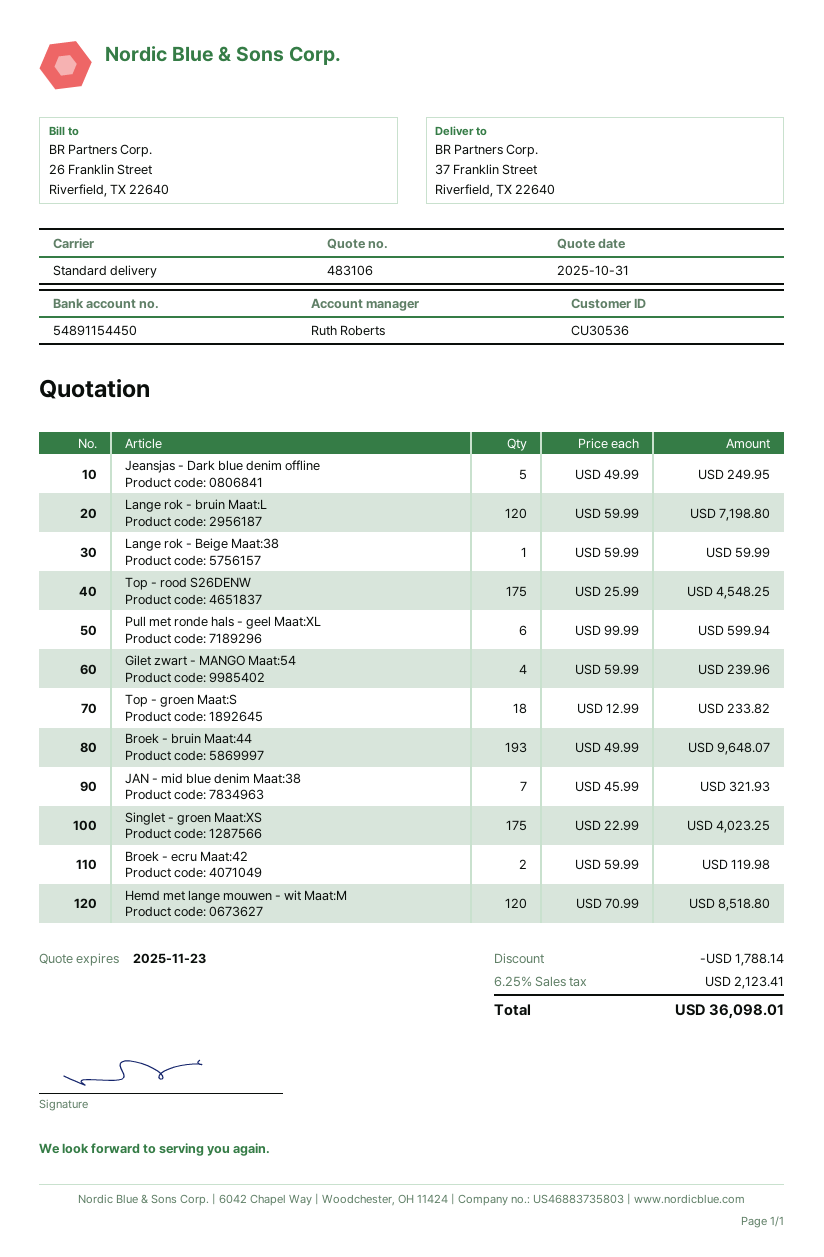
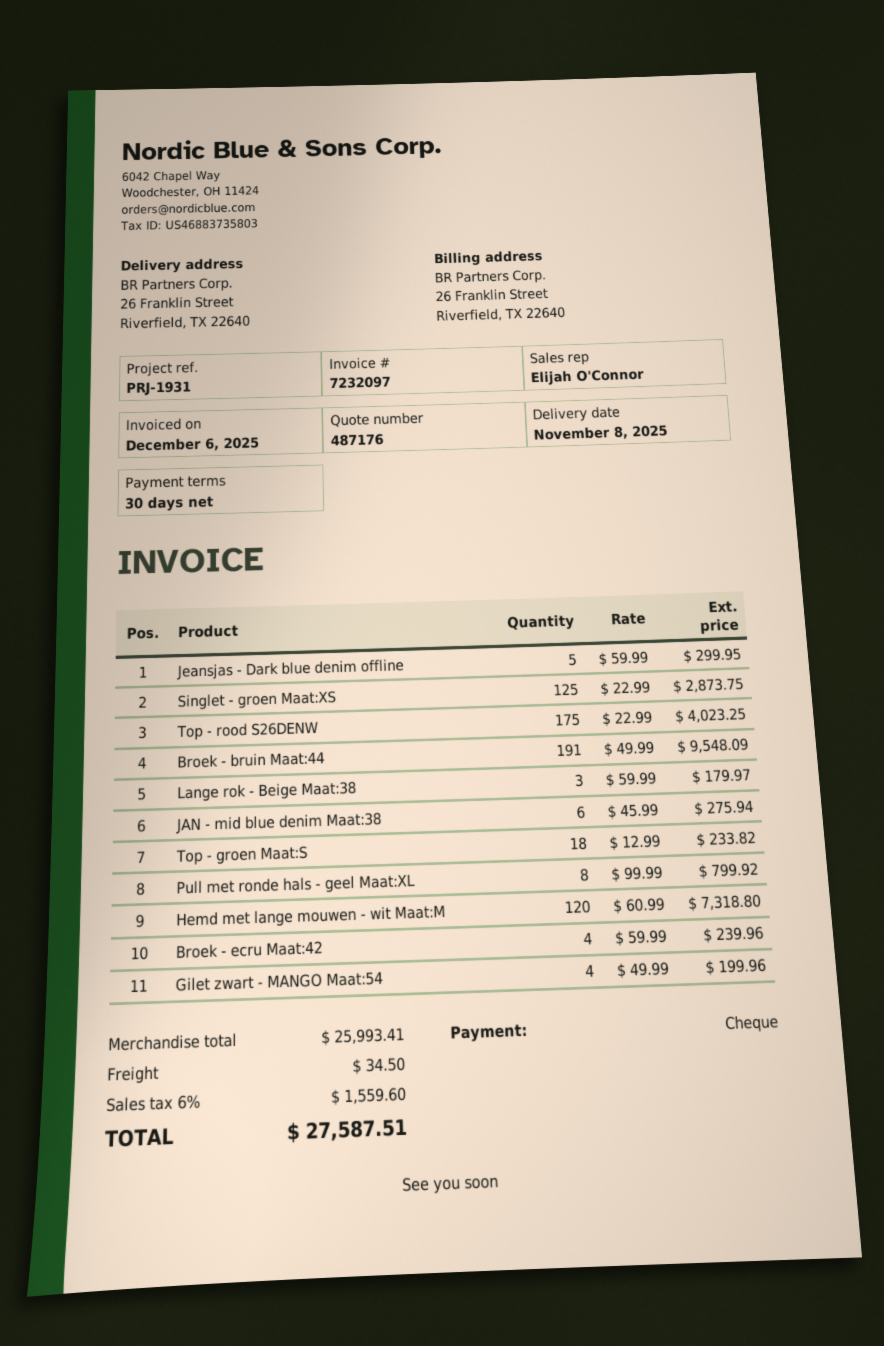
quote number: 483106 -> 487176
sales rep: Ruth Roberts -> Elijah O'Connor
ship to: 37 Franklin Street, Riverfield, TX 22640 -> 26 Franklin Street, Riverfield, TX 22640
Jeansjas - Dark blue denim offline: 5 x 49.99 = 249.95 -> 5 x 59.99 = 299.95
Lange rok - bruin Maat:L: 120 x 59.99 = 7198.80 -> none
Lange rok - Beige Maat:38: 1 x 59.99 = 59.99 -> 3 x 59.99 = 179.97
Top - rood S26DENW: 175 x 25.99 = 4548.25 -> 175 x 22.99 = 4023.25
Pull met ronde hals - geel Maat:XL: 6 x 99.99 = 599.94 -> 8 x 99.99 = 799.92
Gilet zwart - MANGO Maat:54: 4 x 59.99 = 239.96 -> 4 x 49.99 = 199.96
Broek - bruin Maat:44: 193 x 49.99 = 9648.07 -> 191 x 49.99 = 9548.09
JAN - mid blue denim Maat:38: 7 x 45.99 = 321.93 -> 6 x 45.99 = 275.94
Singlet - groen Maat:XS: 175 x 22.99 = 4023.25 -> 125 x 22.99 = 2873.75
Broek - ecru Maat:42: 2 x 59.99 = 119.98 -> 4 x 59.99 = 239.96
Hemd met lange mouwen - wit Maat:M: 120 x 70.99 = 8518.80 -> 120 x 60.99 = 7318.80
discount: 1788.14 -> none
shipping: none -> 34.50
tax: 6.25% = 2123.41 -> 6% = 1559.60
total: 36098.01 -> 27587.51

